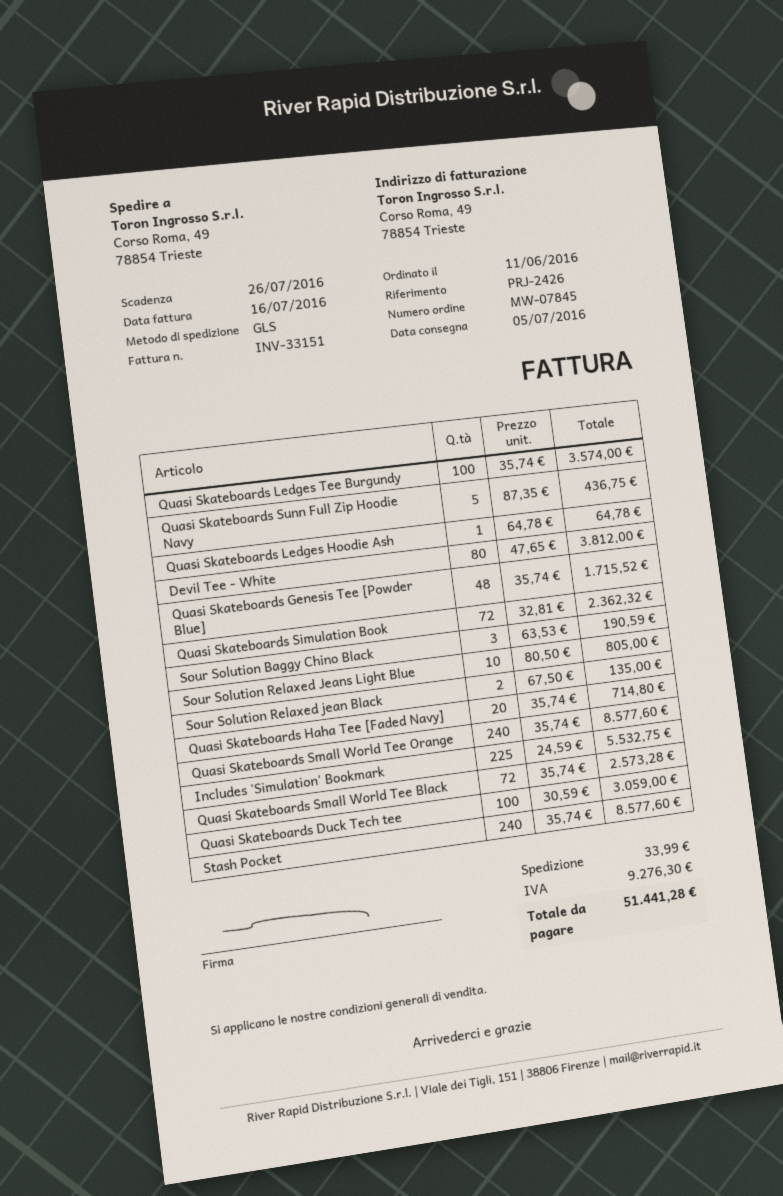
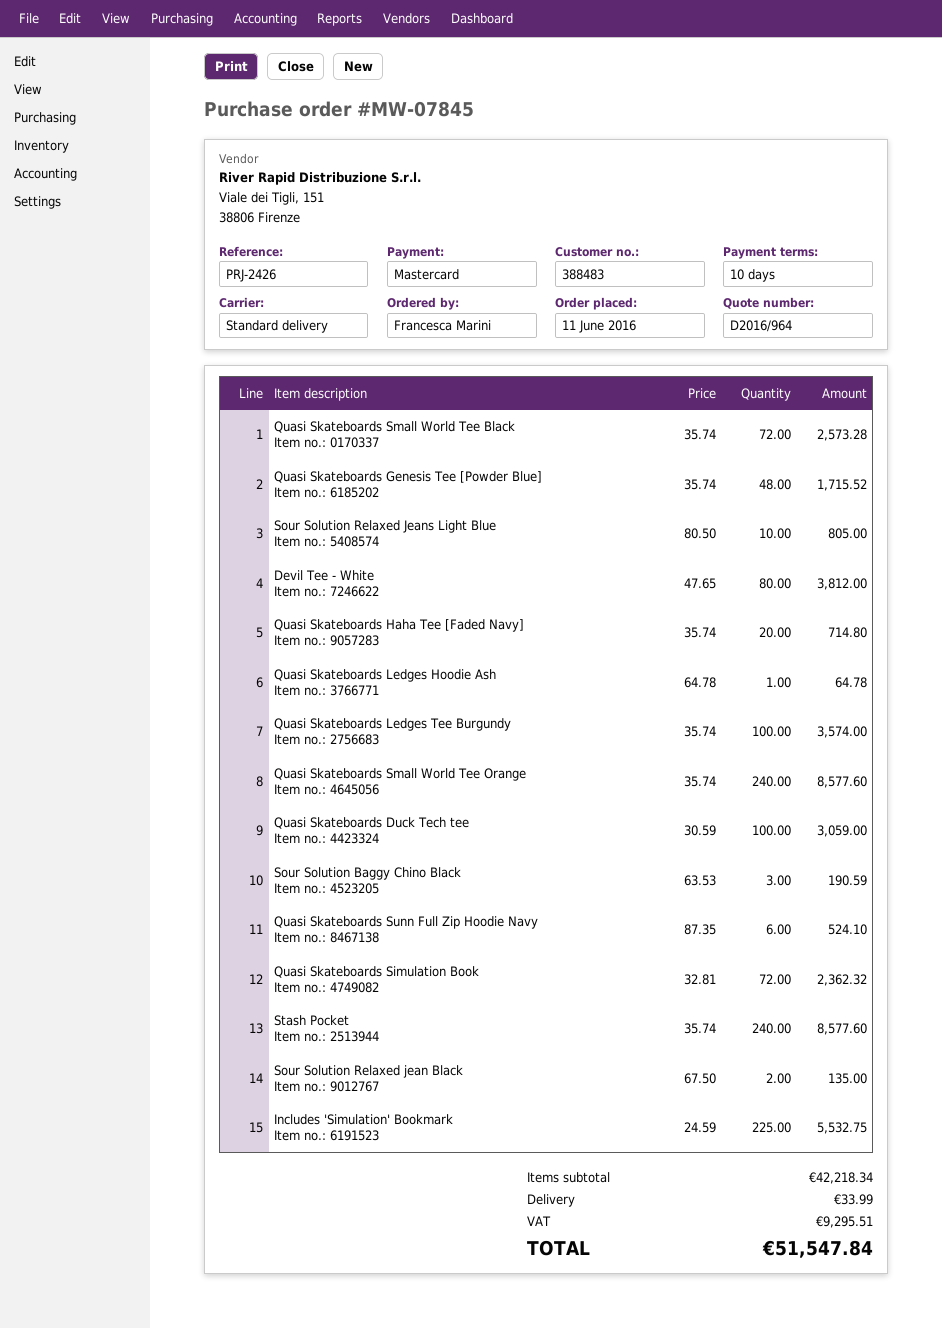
shipping method: GLS -> standard
Quasi Skateboards Sunn Full Zip Hoodie Navy: 5 x 87.35 = 436.75 -> 6 x 87.35 = 524.10
tax: 9276.30 -> 9295.51
total: 51441.28 -> 51547.84

